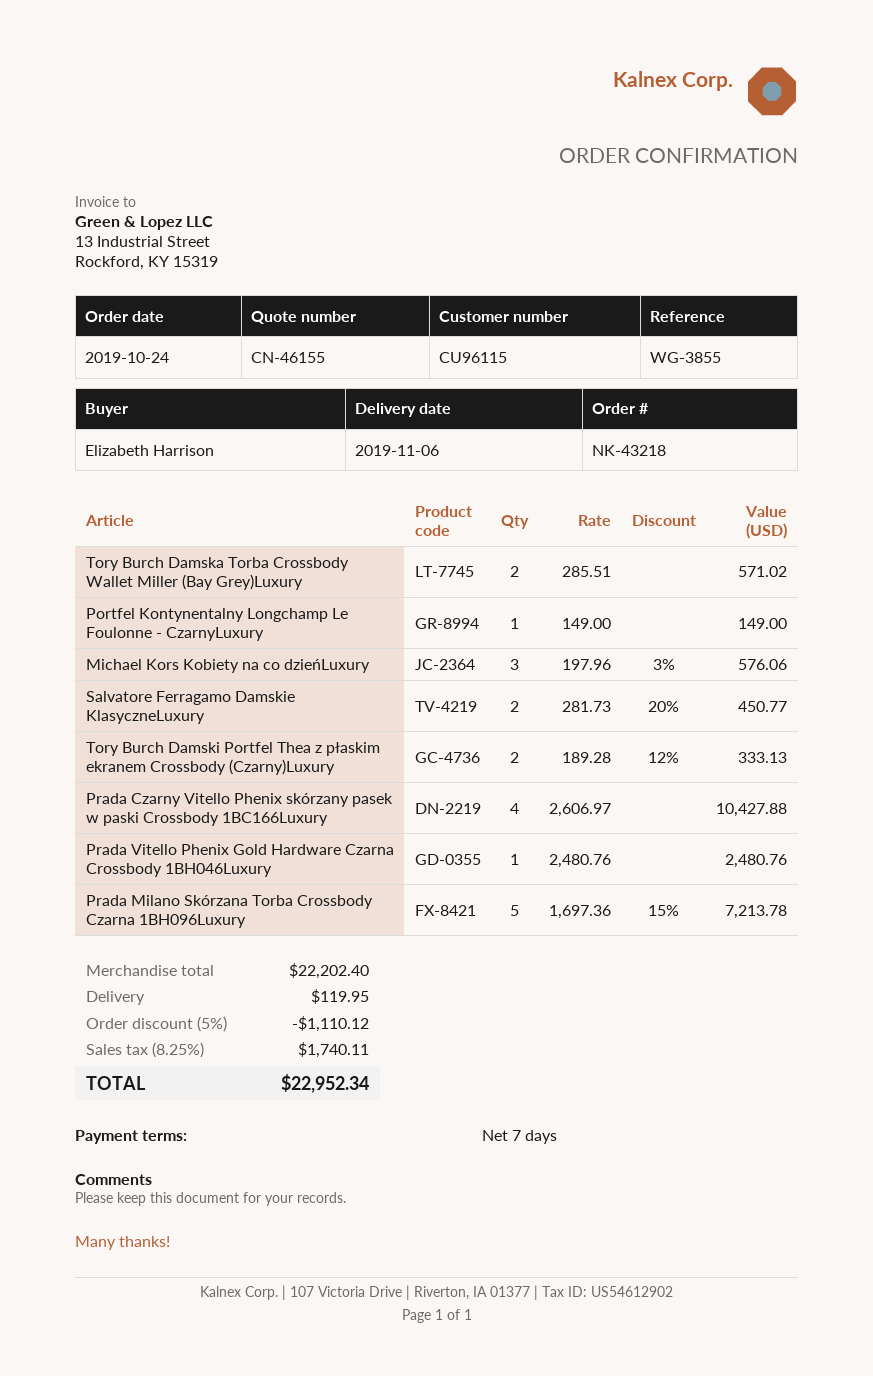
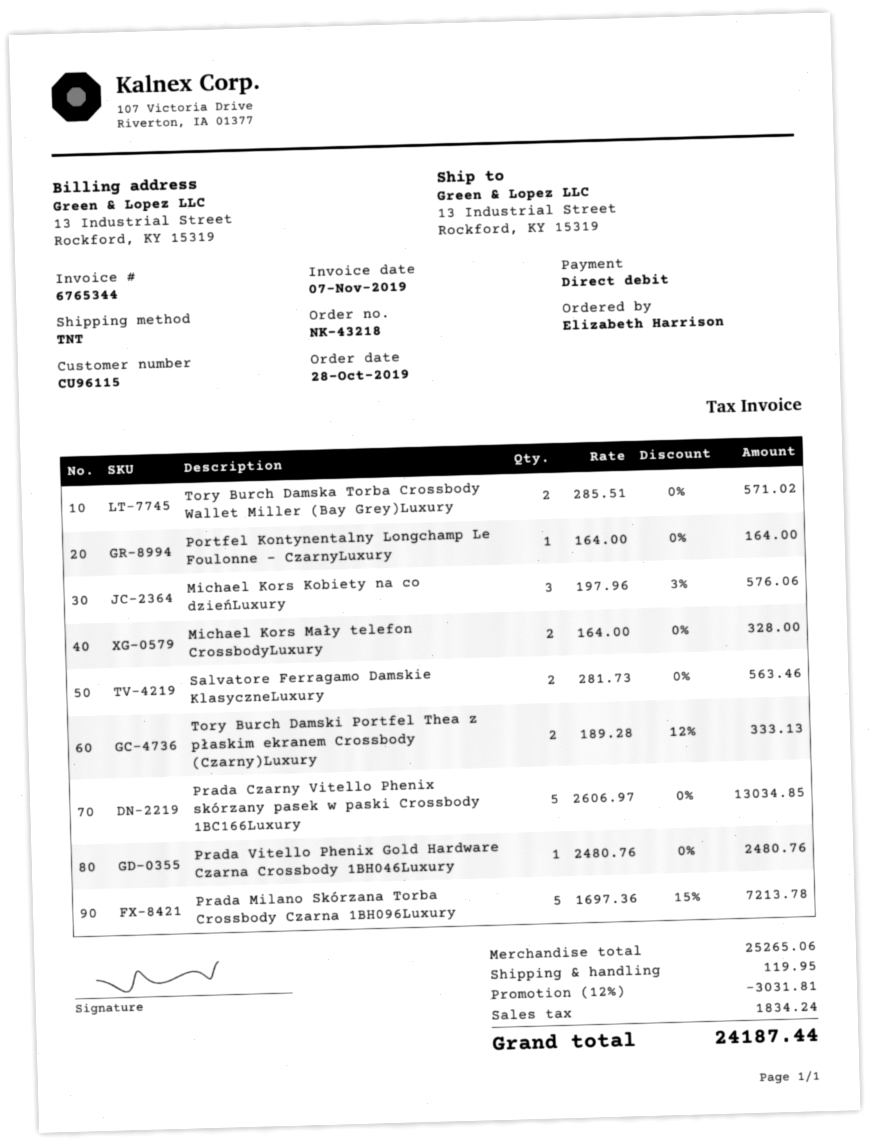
order date: 2019-10-24 -> 2019-10-28
Portfel Kontynentalny Longchamp Le Foulonne - CzarnyLuxury: 1 x 149.00 = 149.00 -> 1 x 164.00 = 164.00
Salvatore Ferragamo Damskie KlasyczneLuxury: 2 x 281.73 - 20% = 450.77 -> 2 x 281.73 = 563.46
Prada Czarny Vitello Phenix skórzany pasek w paski Crossbody 1BC166Luxury: 4 x 2606.97 = 10427.88 -> 5 x 2606.97 = 13034.85
Michael Kors Mały telefon CrossbodyLuxury: none -> 2 x 164.00 = 328.00
subtotal: 22202.40 -> 25265.06
discount: 5% = 1110.12 -> 12% = 3031.81
tax: 1740.11 -> 1834.24
total: 22952.34 -> 24187.44

